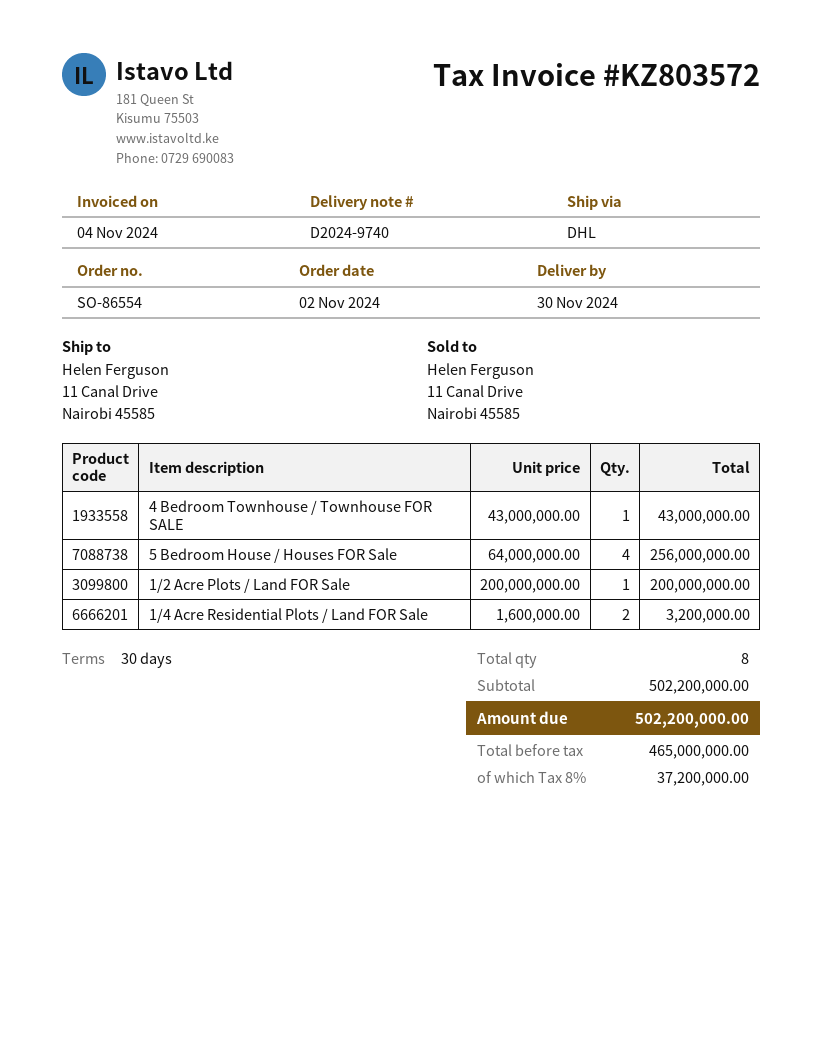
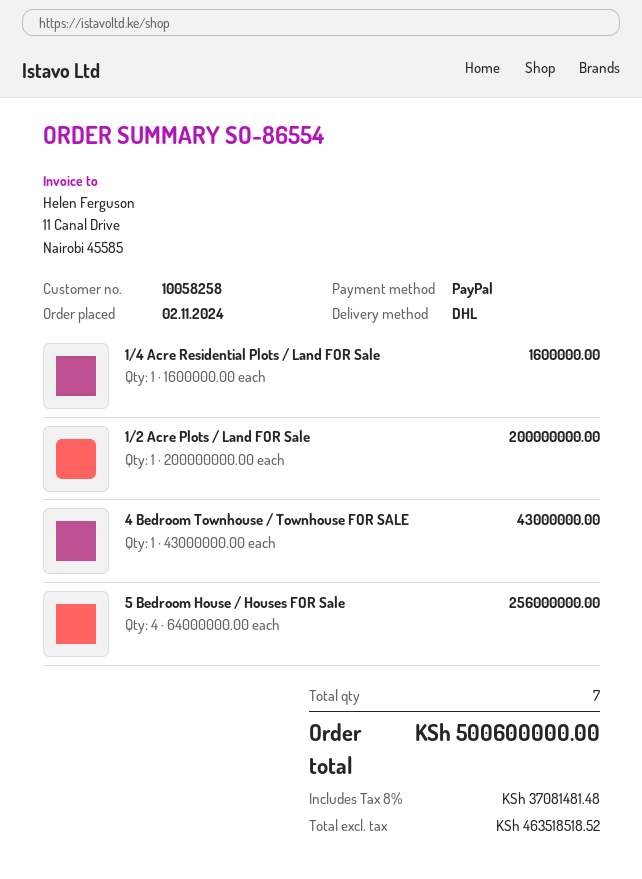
1/4 Acre Residential Plots / Land FOR Sale: 2 x 1600000.00 = 3200000.00 -> 1 x 1600000.00 = 1600000.00
total quantity: 8 -> 7
net: 465000000.00 -> 463518518.52
tax: 8% = 37200000.00 -> 8% = 37081481.48
total: 502200000.00 -> 500600000.00

